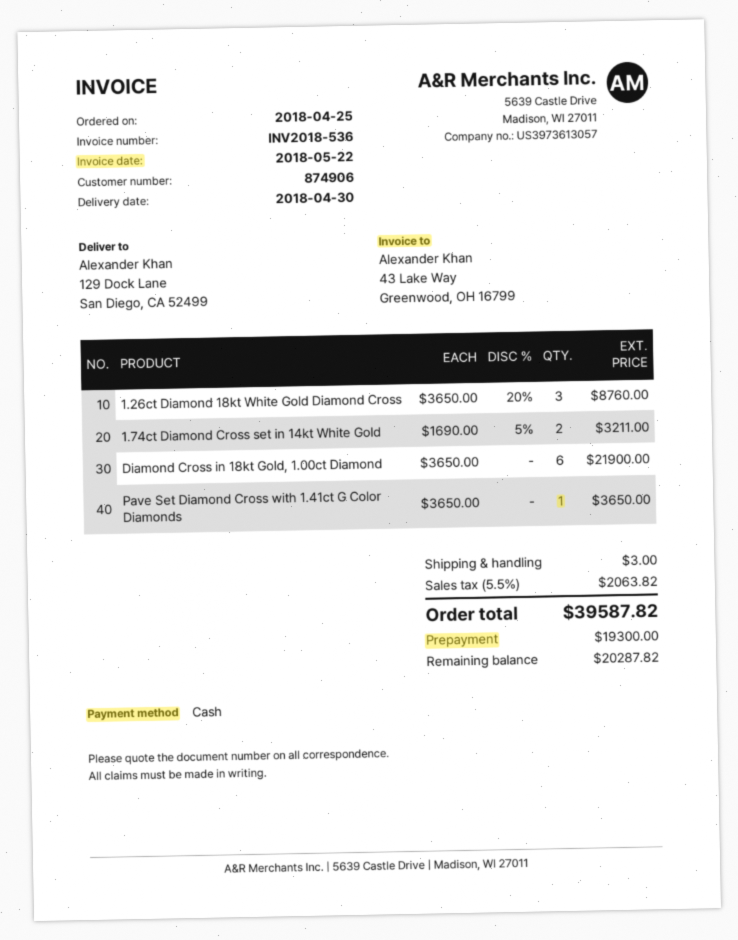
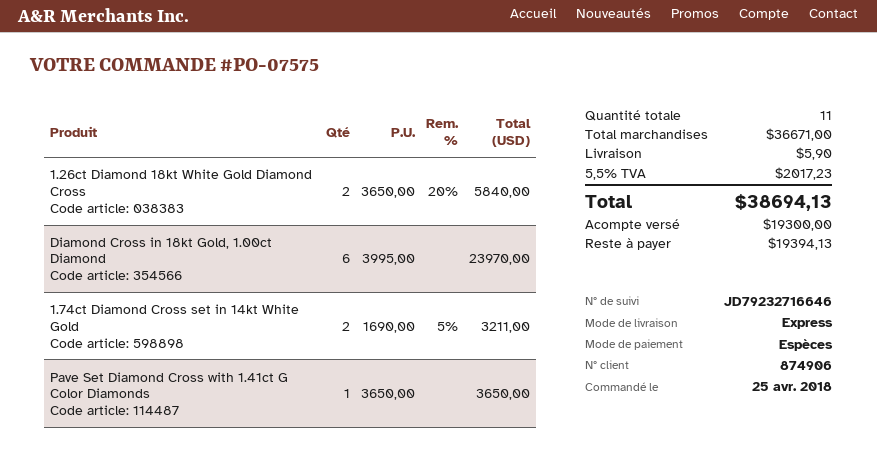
1.26ct Diamond 18kt White Gold Diamond Cross: 3 x 3650.00 - 20% = 8760.00 -> 2 x 3650.00 - 20% = 5840.00
Diamond Cross in 18kt Gold, 1.00ct Diamond: 6 x 3650.00 = 21900.00 -> 6 x 3995.00 = 23970.00
shipping: 3.00 -> 5.90
tax: 5.5% = 2063.82 -> 5.5% = 2017.23
total: 39587.82 -> 38694.13
balance: 20287.82 -> 19394.13

